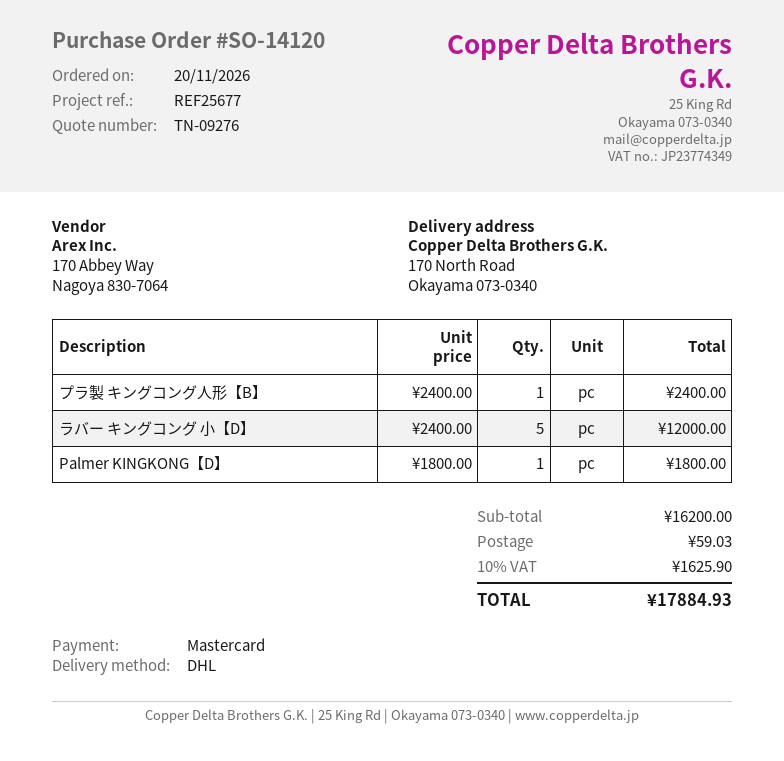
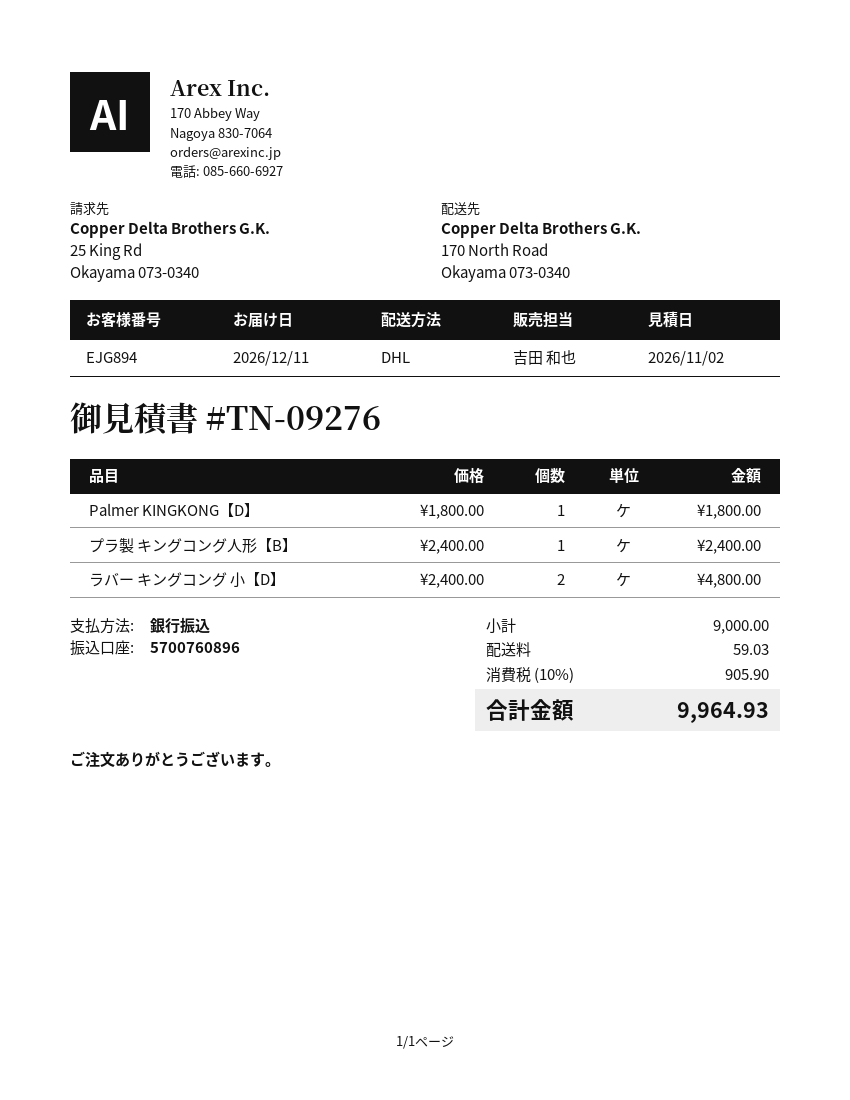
payment method: Mastercard -> bank transfer
ラバー キングコング 小【D】: 5 x 2400.00 = 12000.00 -> 2 x 2400.00 = 4800.00
subtotal: 16200.00 -> 9000.00
tax: 10% = 1625.90 -> 10% = 905.90
total: 17884.93 -> 9964.93

